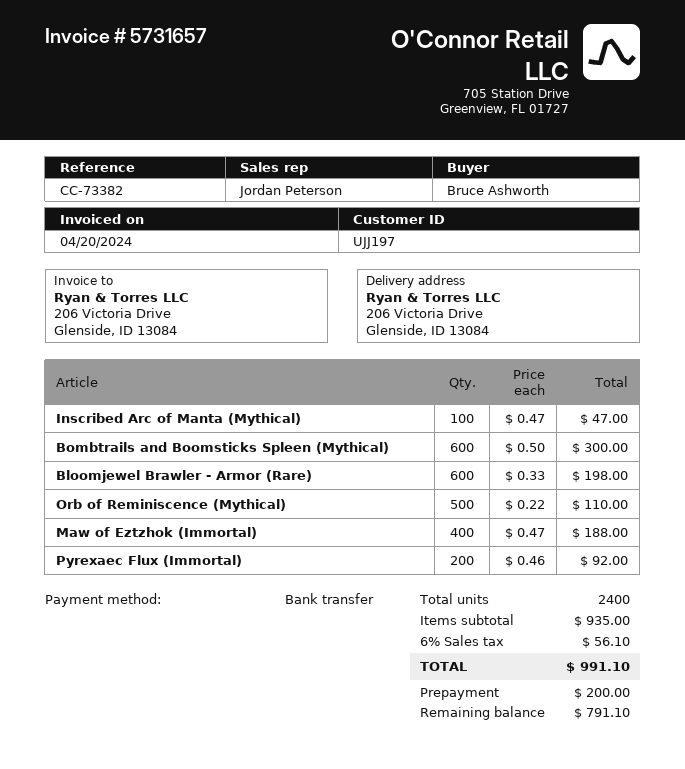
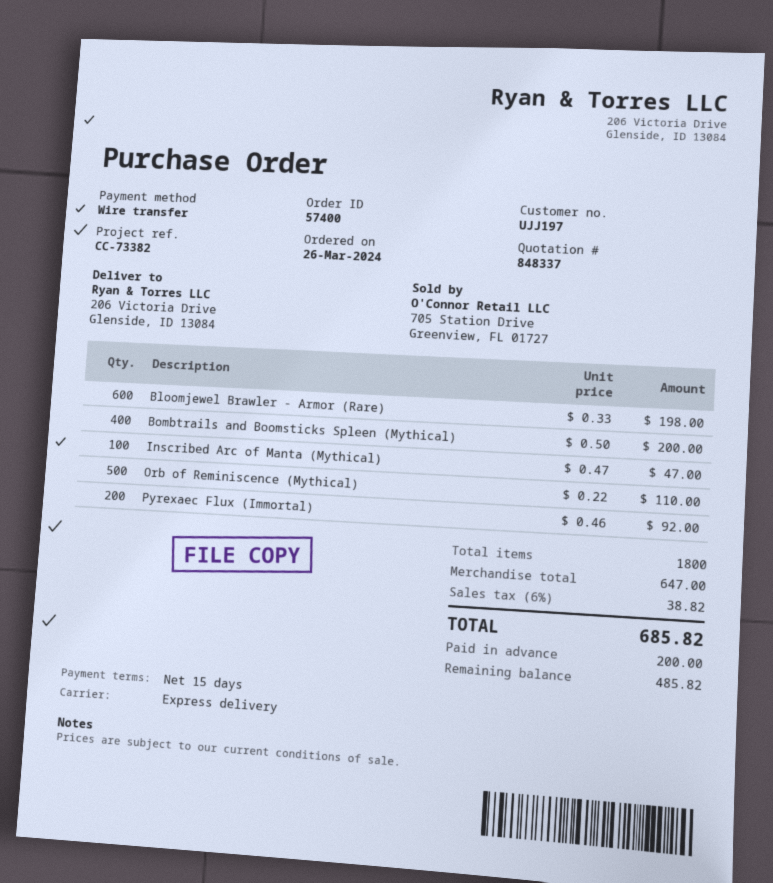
Bombtrails and Boomsticks Spleen (Mythical): 600 x 0.50 = 300.00 -> 400 x 0.50 = 200.00
Maw of Eztzhok (Immortal): 400 x 0.47 = 188.00 -> none
total quantity: 2400 -> 1800
subtotal: 935.00 -> 647.00
tax: 6% = 56.10 -> 6% = 38.82
total: 991.10 -> 685.82
balance: 791.10 -> 485.82

